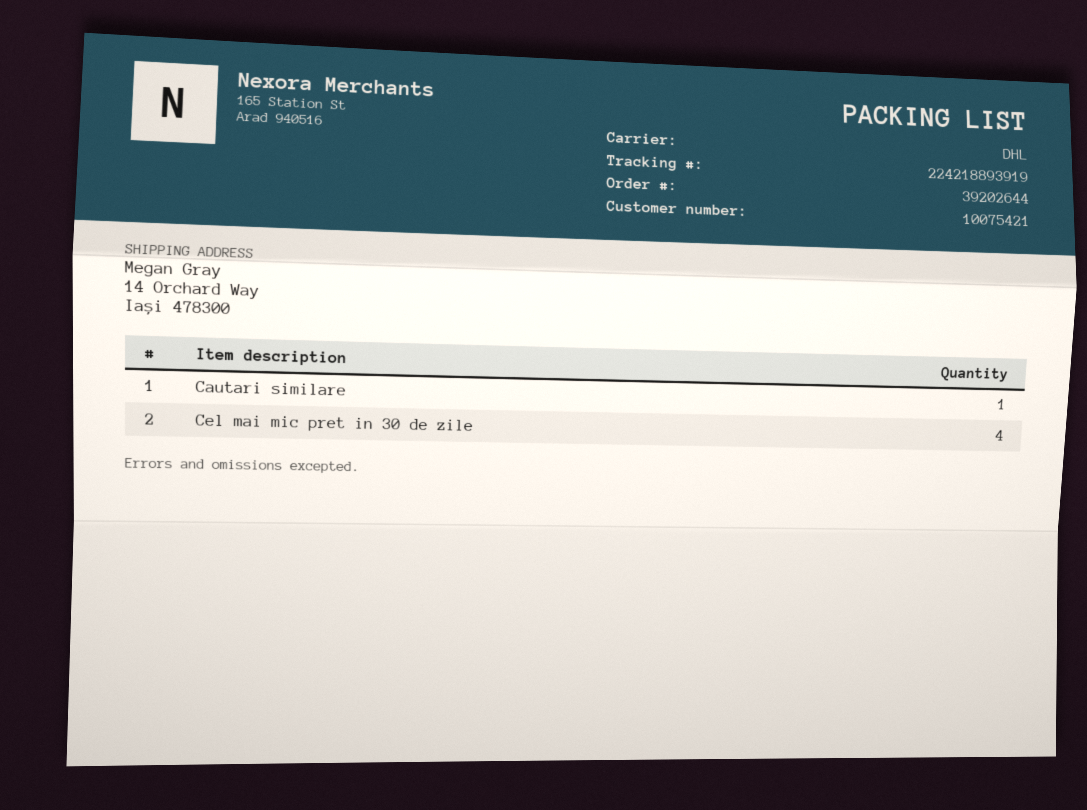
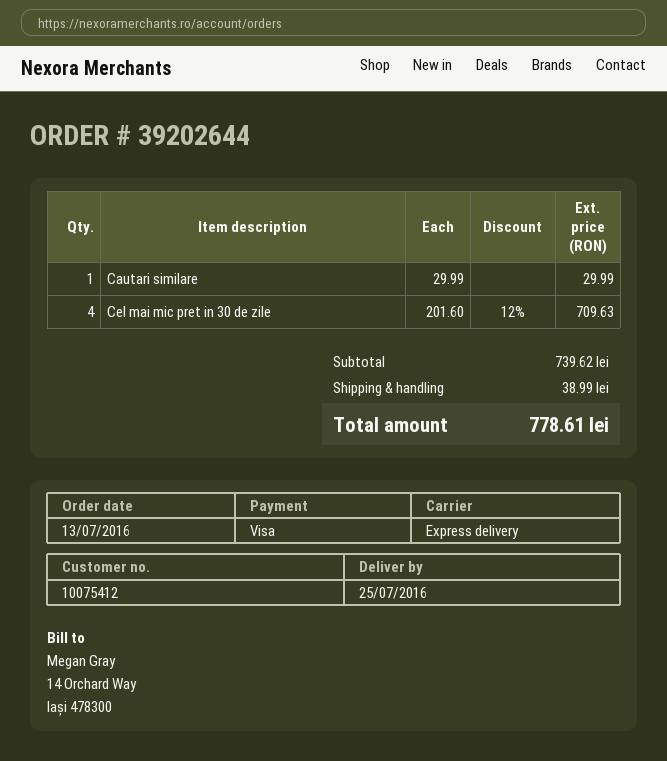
customer number: 10075421 -> 10075412
shipping method: DHL -> express

